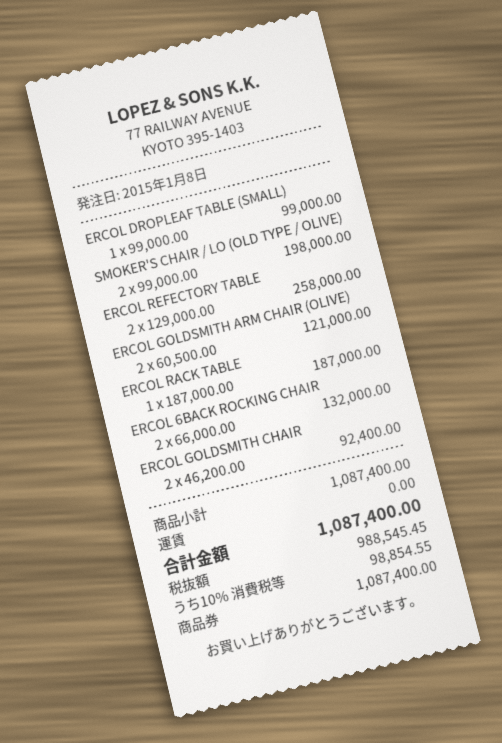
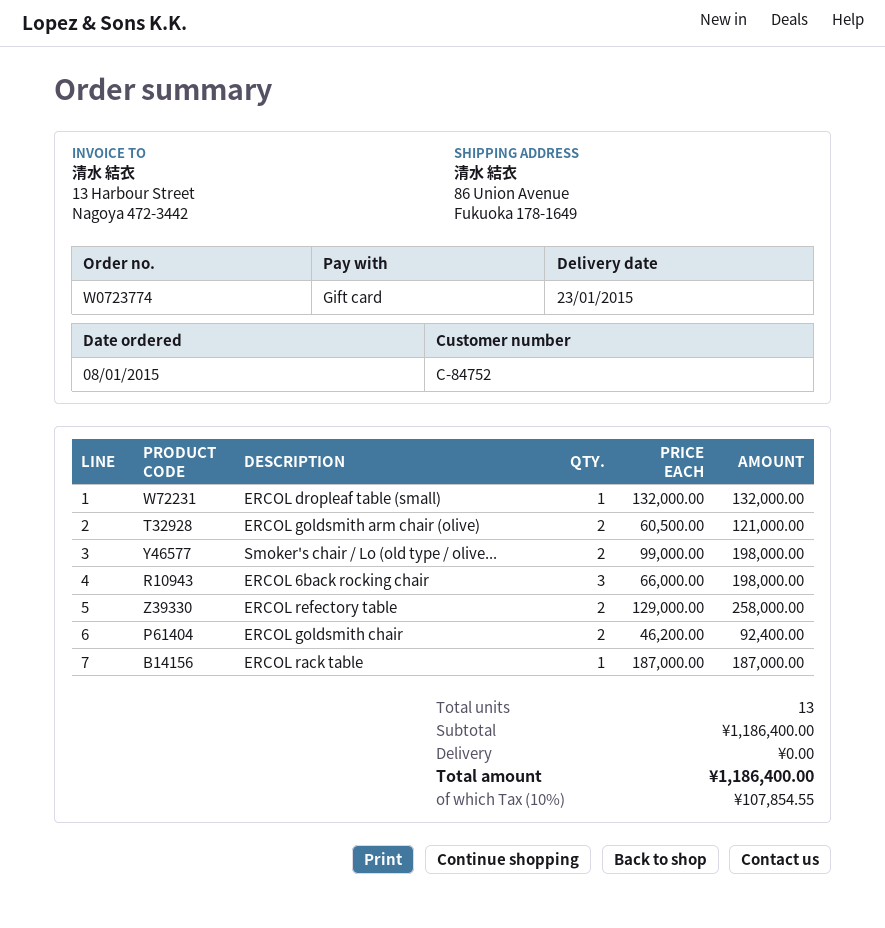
ERCOL DROPLEAF TABLE (SMALL): 1 x 99000.00 = 99000.00 -> 1 x 132000.00 = 132000.00
ERCOL 6BACK ROCKING CHAIR: 2 x 66000.00 = 132000.00 -> 3 x 66000.00 = 198000.00
subtotal: 1087400.00 -> 1186400.00
tax: 10% = 98854.55 -> 10% = 107854.55
total: 1087400.00 -> 1186400.00

